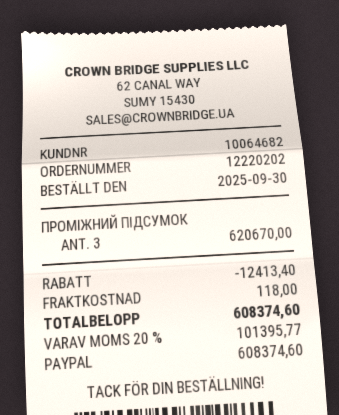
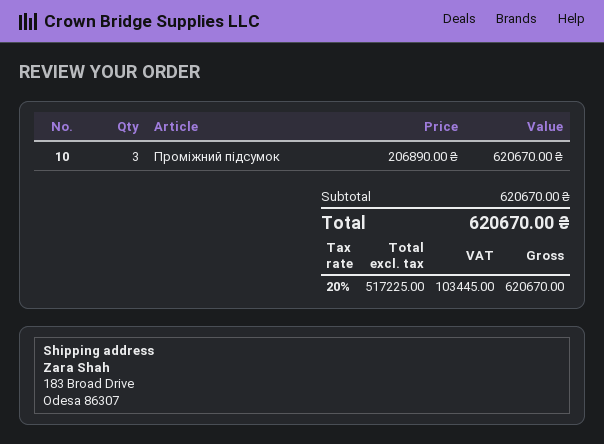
discount: 12413.40 -> none
shipping: 118.00 -> none
tax: 20% = 101395.77 -> 20% = 103445.00
total: 608374.60 -> 620670.00

